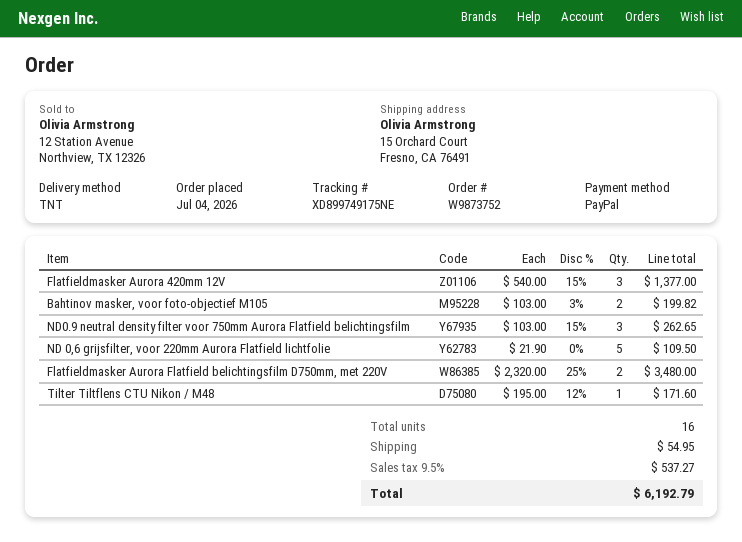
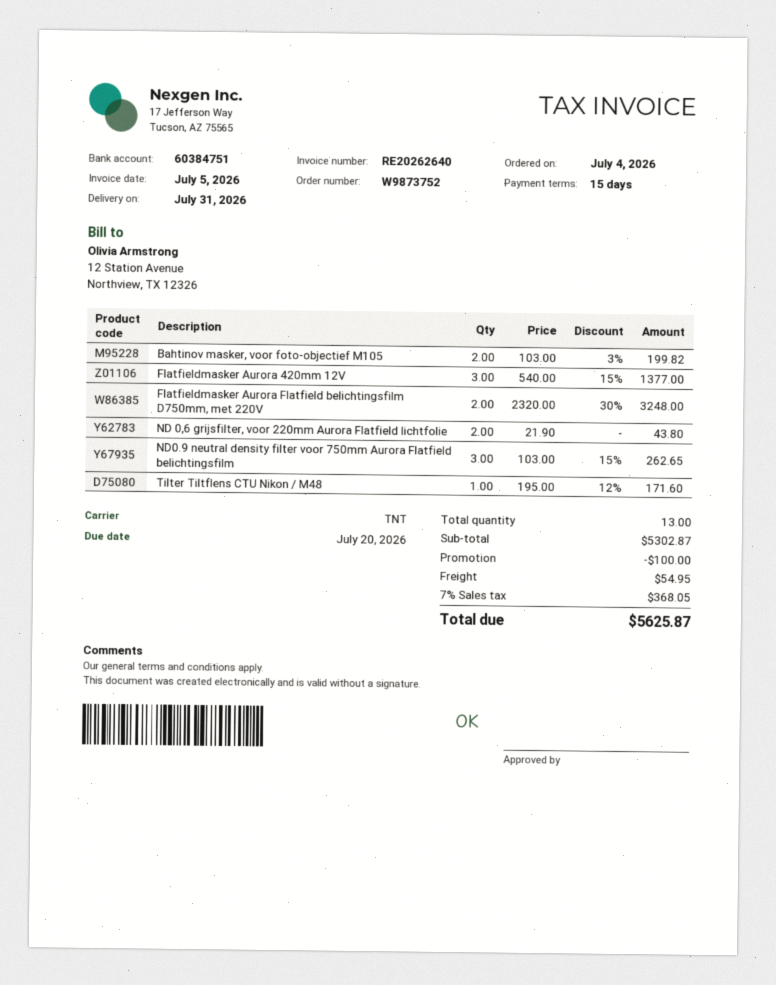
ND 0,6 grijsfilter, voor 220mm Aurora Flatfield lichtfolie: 5 x 21.90 = 109.50 -> 2 x 21.90 = 43.80
Flatfieldmasker Aurora Flatfield belichtingsfilm D750mm, met 220V: 2 x 2320.00 - 25% = 3480.00 -> 2 x 2320.00 - 30% = 3248.00
total quantity: 16 -> 13
discount: none -> 100.00
tax: 9.5% = 537.27 -> 7% = 368.05
total: 6192.79 -> 5625.87

